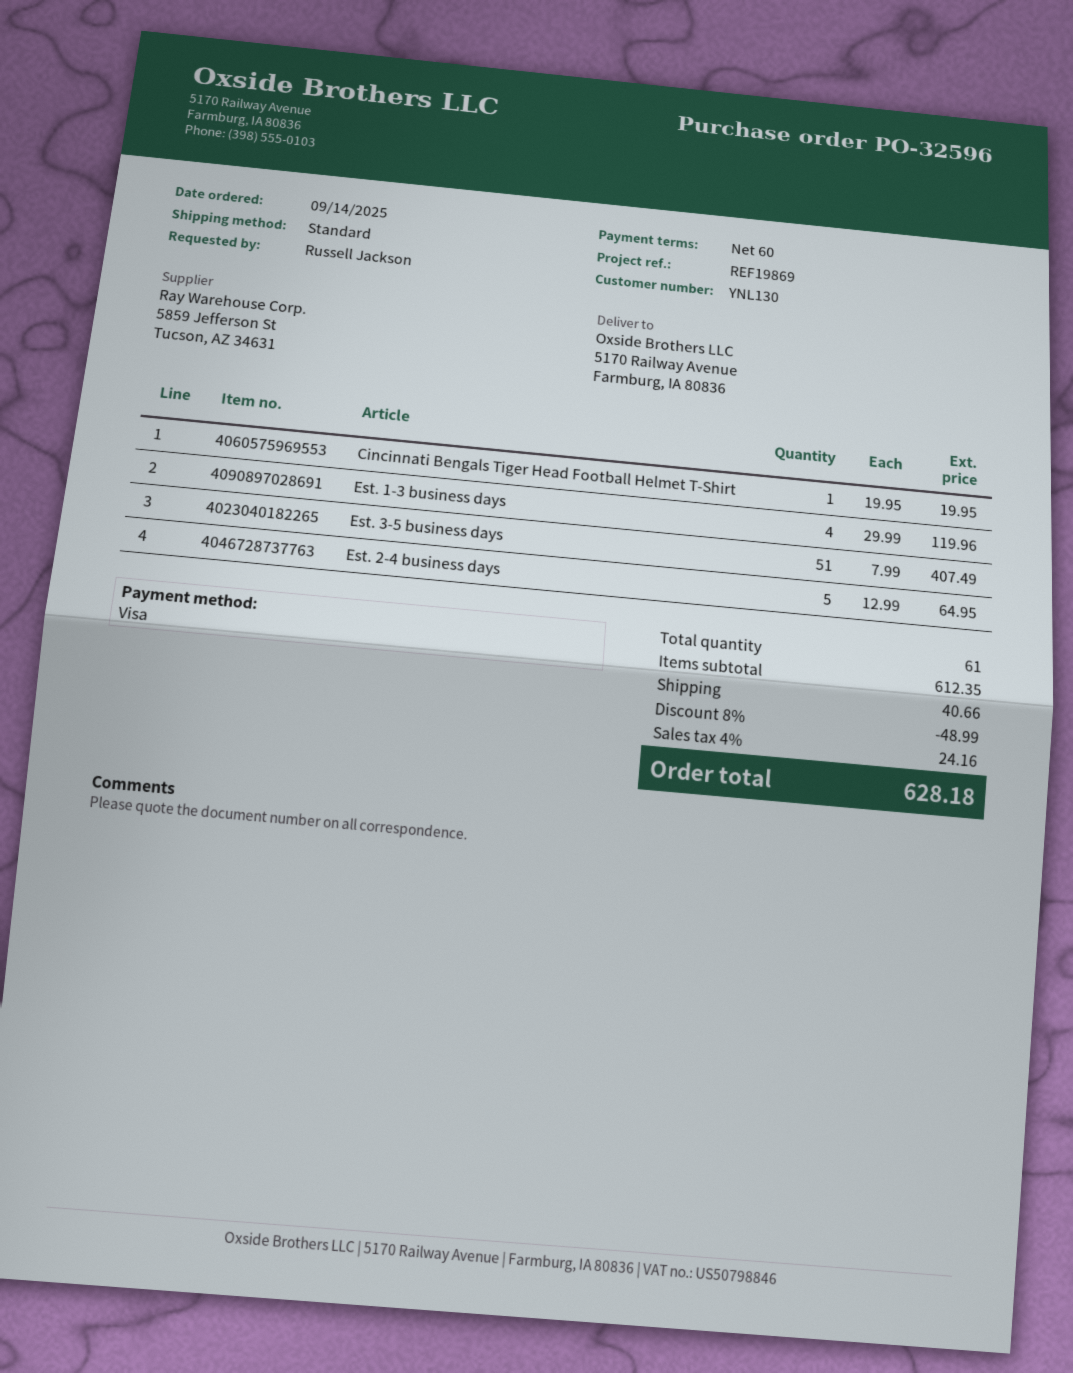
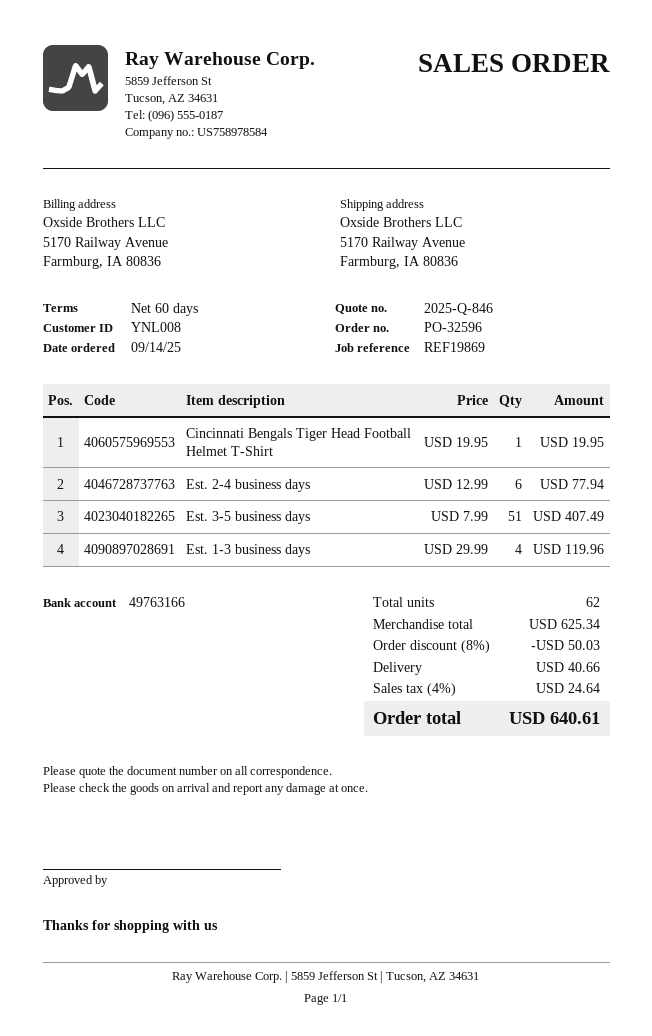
customer number: YNL130 -> YNL008
Est. 2-4 business days: 5 x 12.99 = 64.95 -> 6 x 12.99 = 77.94
total quantity: 61 -> 62
subtotal: 612.35 -> 625.34
discount: 8% = 48.99 -> 8% = 50.03
tax: 4% = 24.16 -> 4% = 24.64
total: 628.18 -> 640.61

